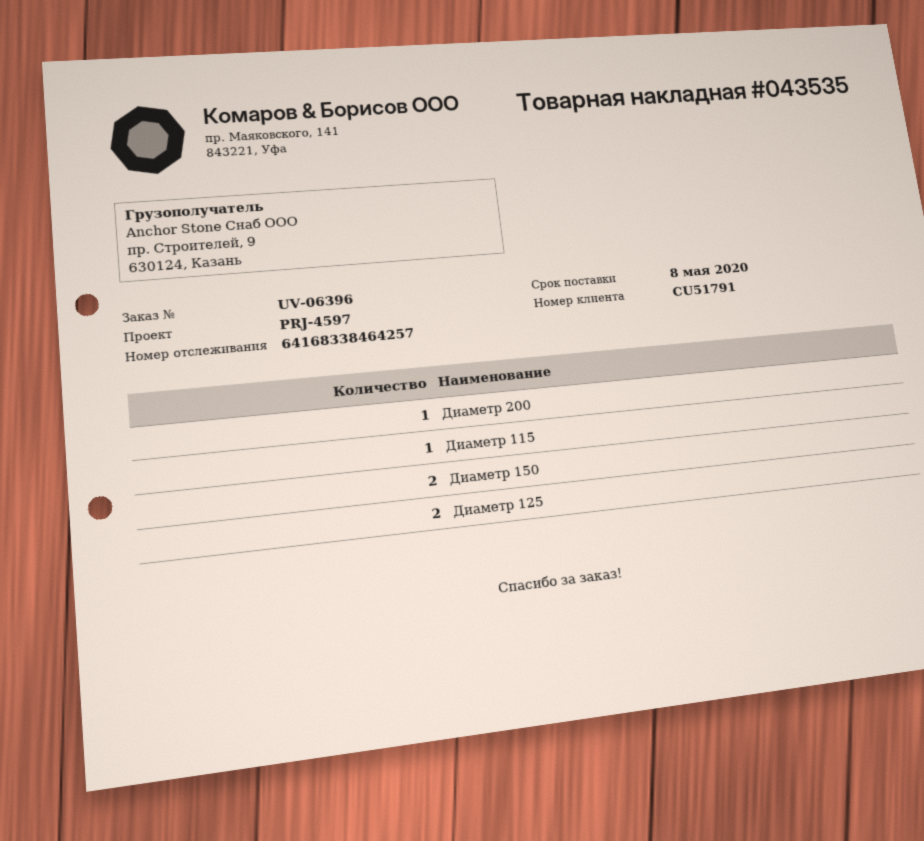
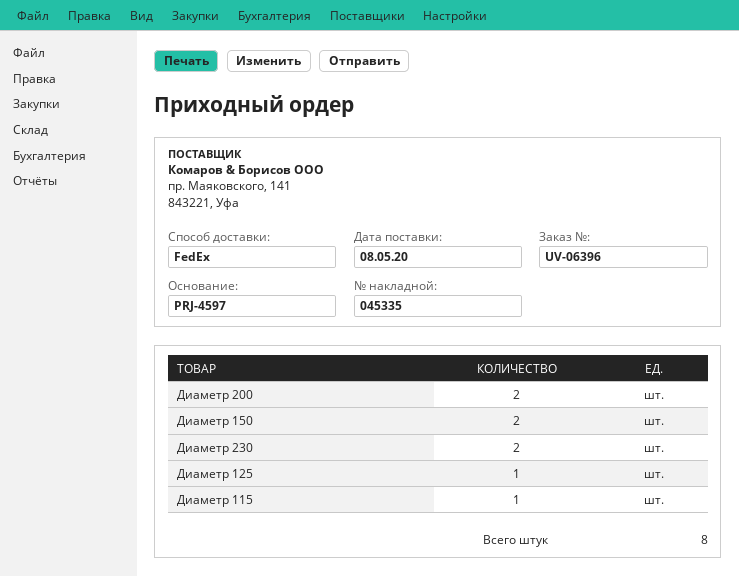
delivery note number: 043535 -> 045335
Диаметр 200: 1 -> 2
Диаметр 125: 2 -> 1
Диаметр 230: none -> 2

